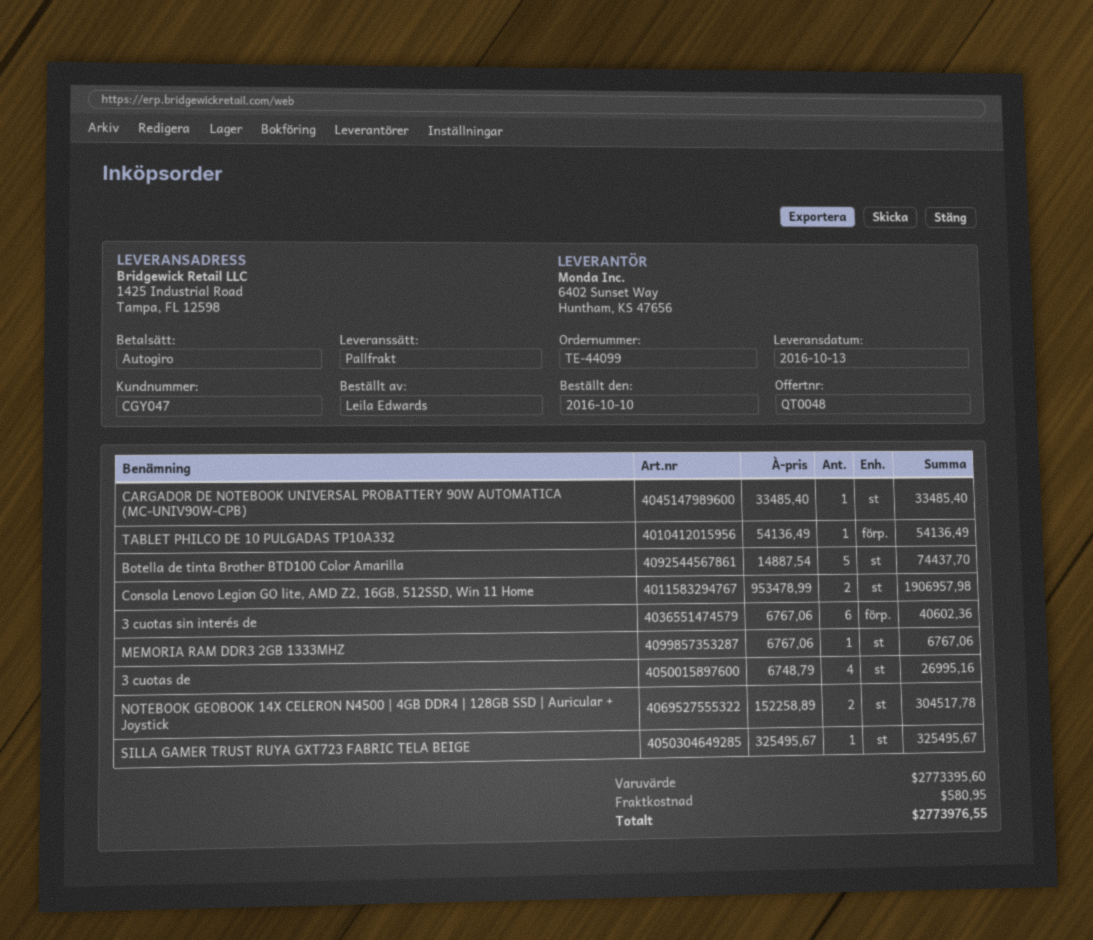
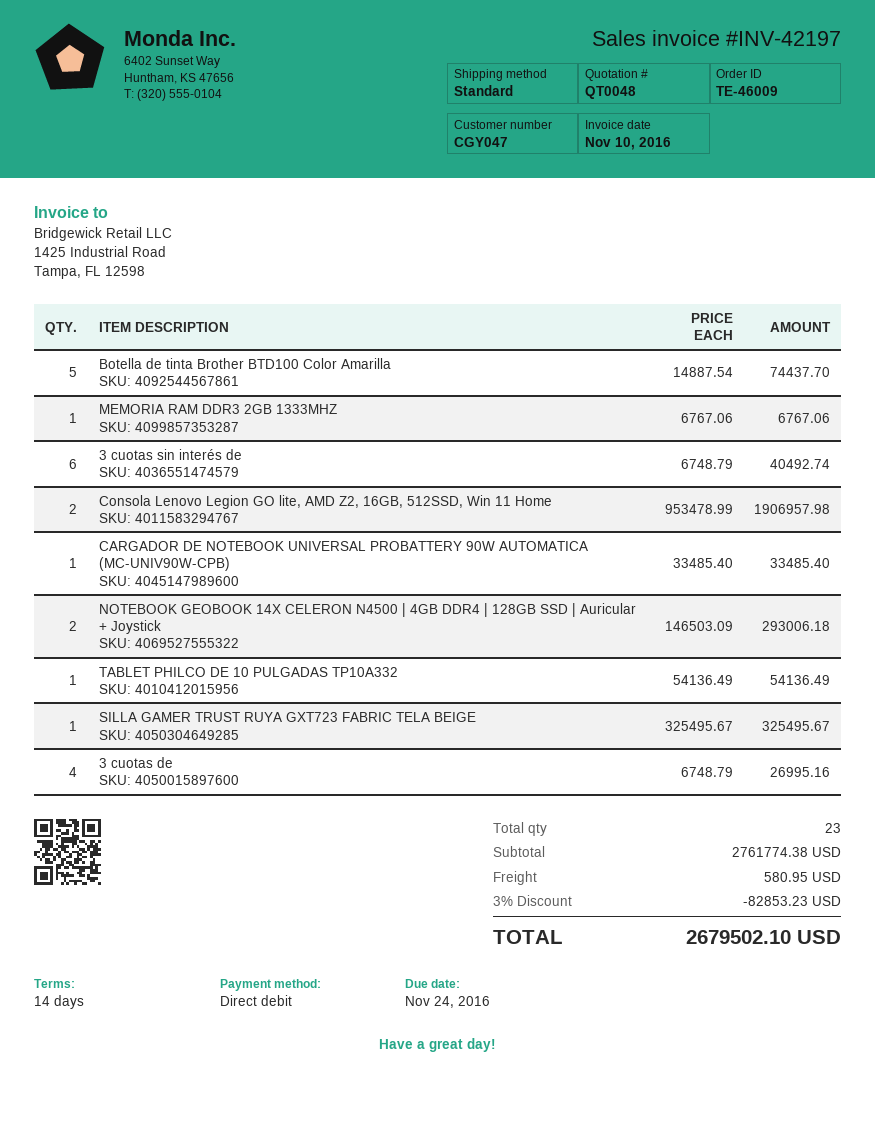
order number: TE-44099 -> TE-46009
shipping method: pallet freight -> standard
3 cuotas sin interés de: 6 x 6767.06 = 40602.36 -> 6 x 6748.79 = 40492.74
NOTEBOOK GEOBOOK 14X CELERON N4500 | 4GB DDR4 | 128GB SSD | Auricular + Joystick: 2 x 152258.89 = 304517.78 -> 2 x 146503.09 = 293006.18
subtotal: 2773395.60 -> 2761774.38
discount: none -> 3% = 82853.23
total: 2773976.55 -> 2679502.10

